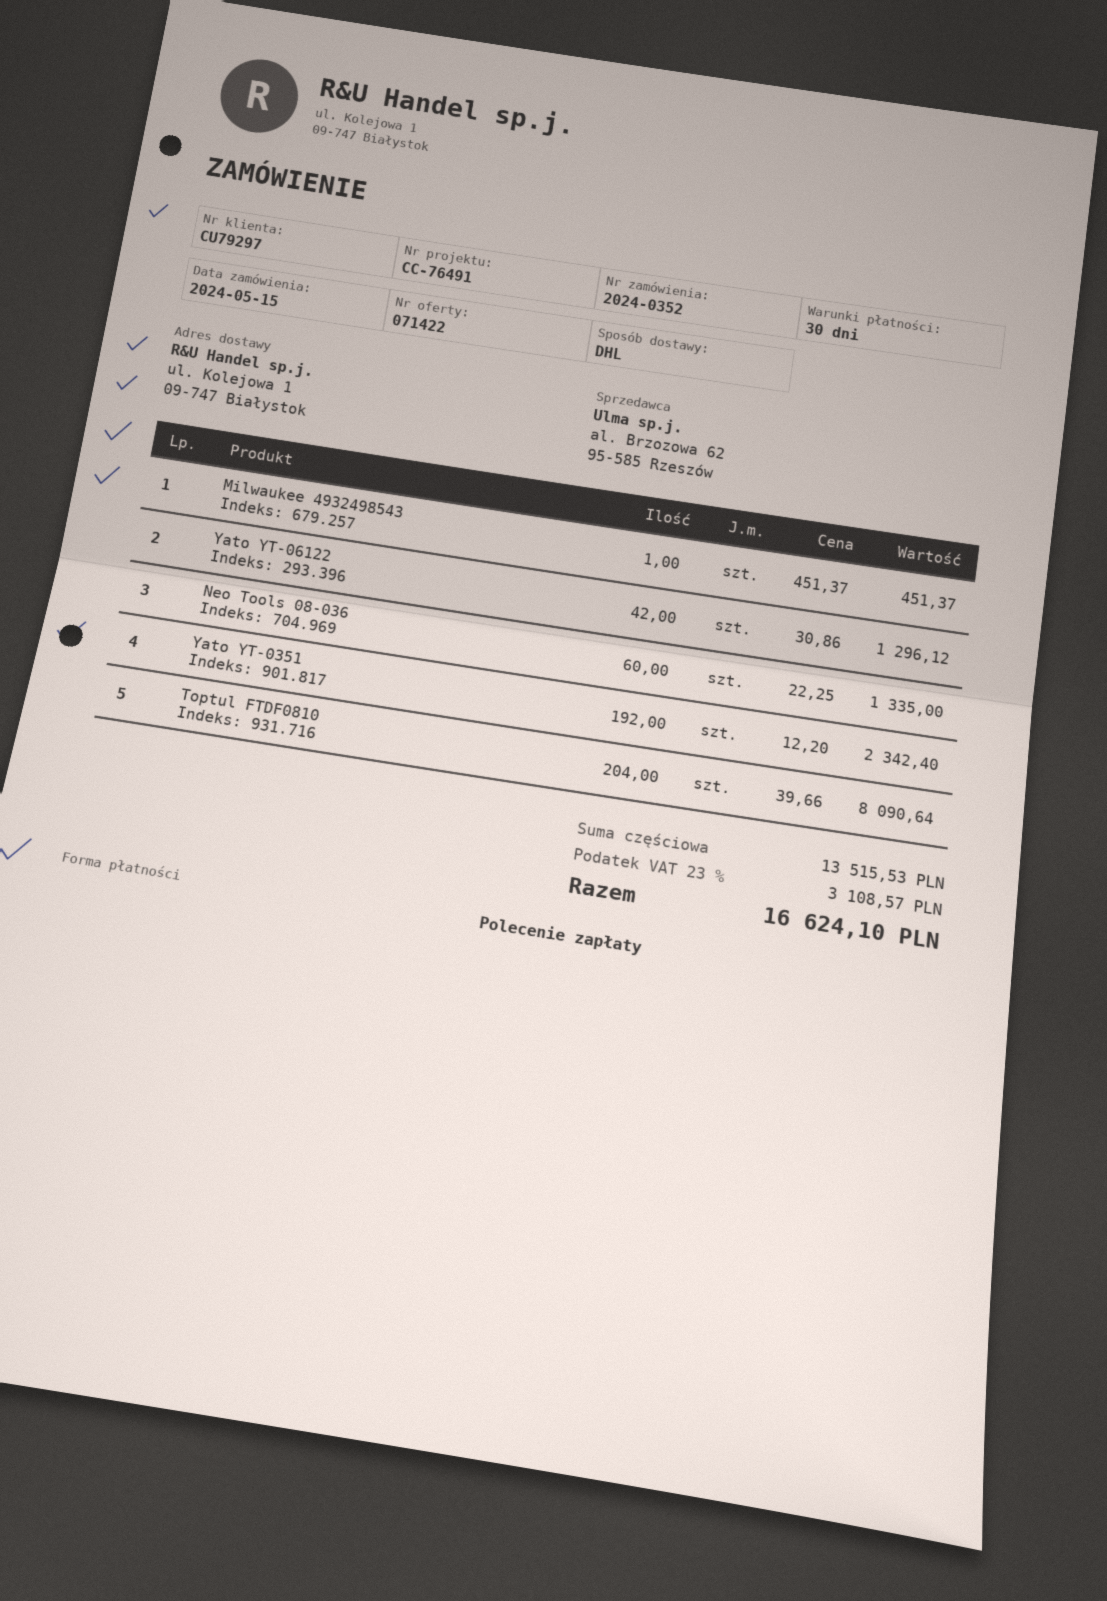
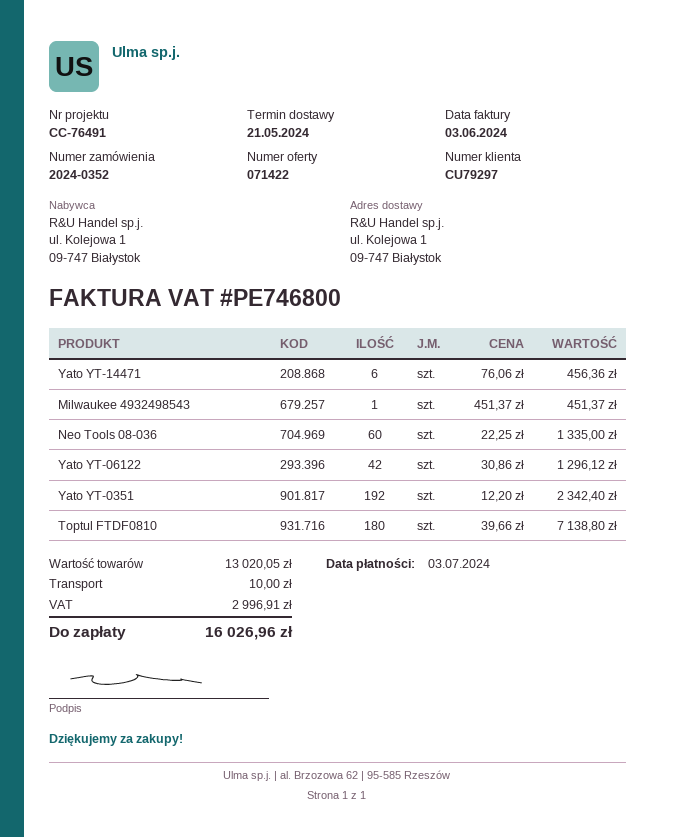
Toptul FTDF0810: 204 x 39.66 = 8090.64 -> 180 x 39.66 = 7138.80
Yato YT-14471: none -> 6 x 76.06 = 456.36
subtotal: 13515.53 -> 13020.05
shipping: none -> 10.00
tax: 3108.57 -> 2996.91
total: 16624.10 -> 16026.96

